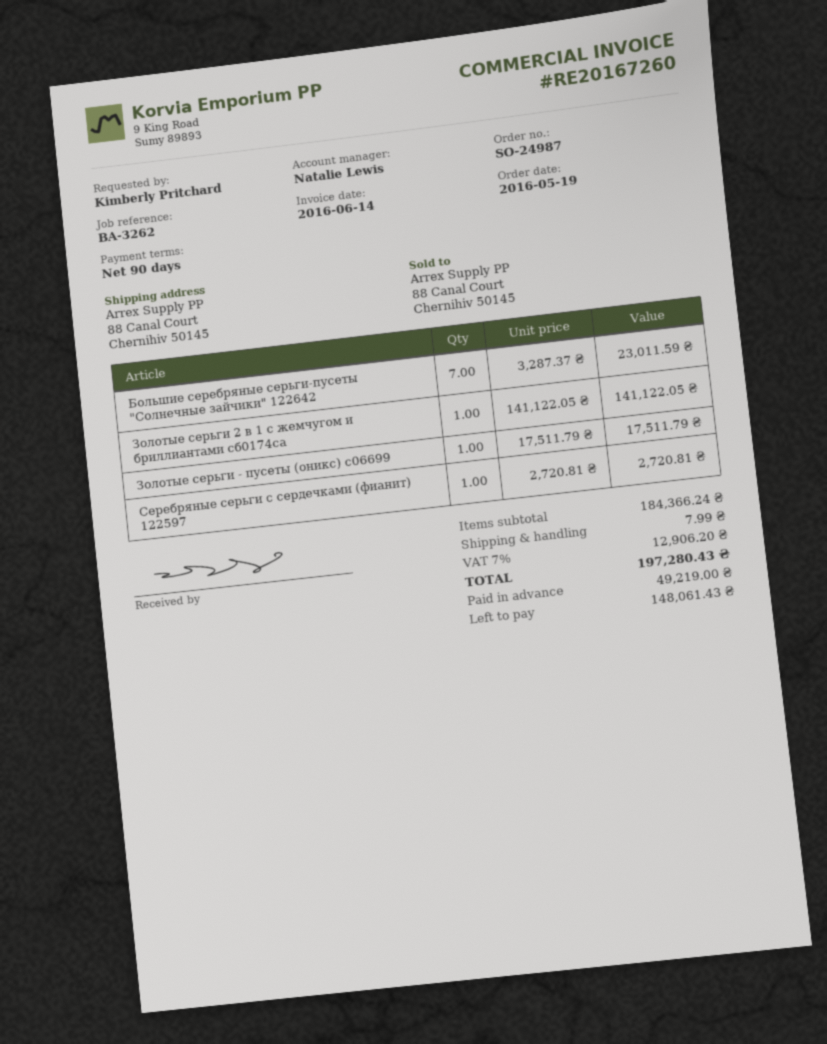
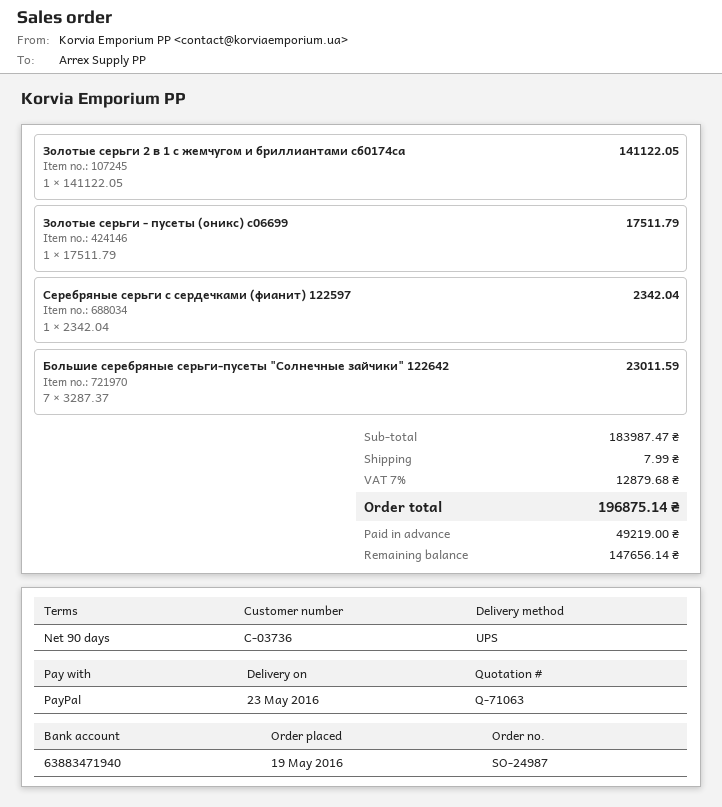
Серебряные серьги с сердечками (фианит) 122597: 1 x 2720.81 = 2720.81 -> 1 x 2342.04 = 2342.04
subtotal: 184366.24 -> 183987.47
tax: 7% = 12906.20 -> 7% = 12879.68
total: 197280.43 -> 196875.14
balance: 148061.43 -> 147656.14

